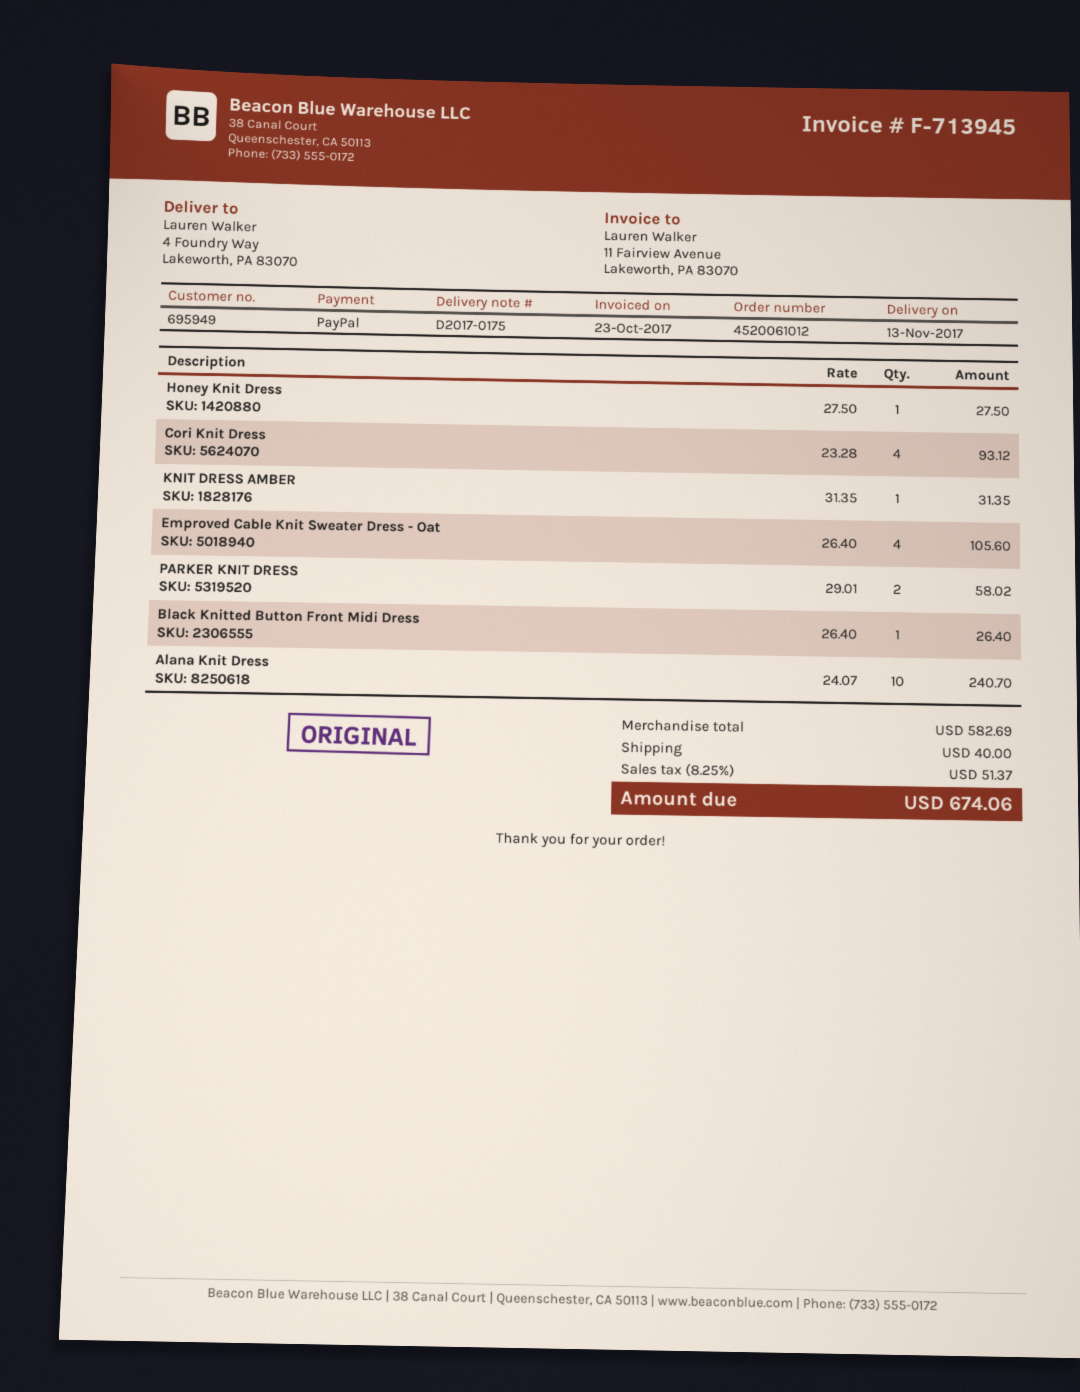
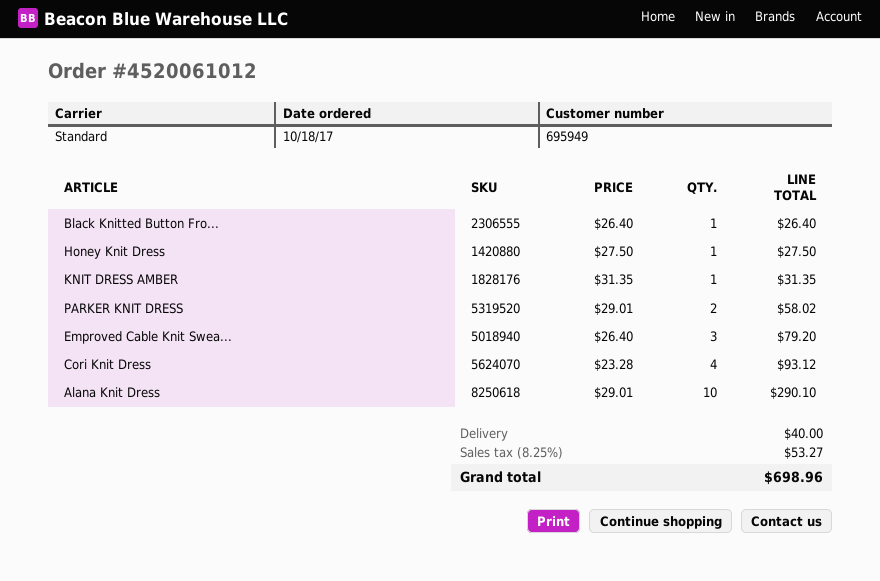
Emproved Cable Knit Sweater Dress - Oat: 4 x 26.40 = 105.60 -> 3 x 26.40 = 79.20
Alana Knit Dress: 10 x 24.07 = 240.70 -> 10 x 29.01 = 290.10
tax: 8.25% = 51.37 -> 8.25% = 53.27
total: 674.06 -> 698.96

